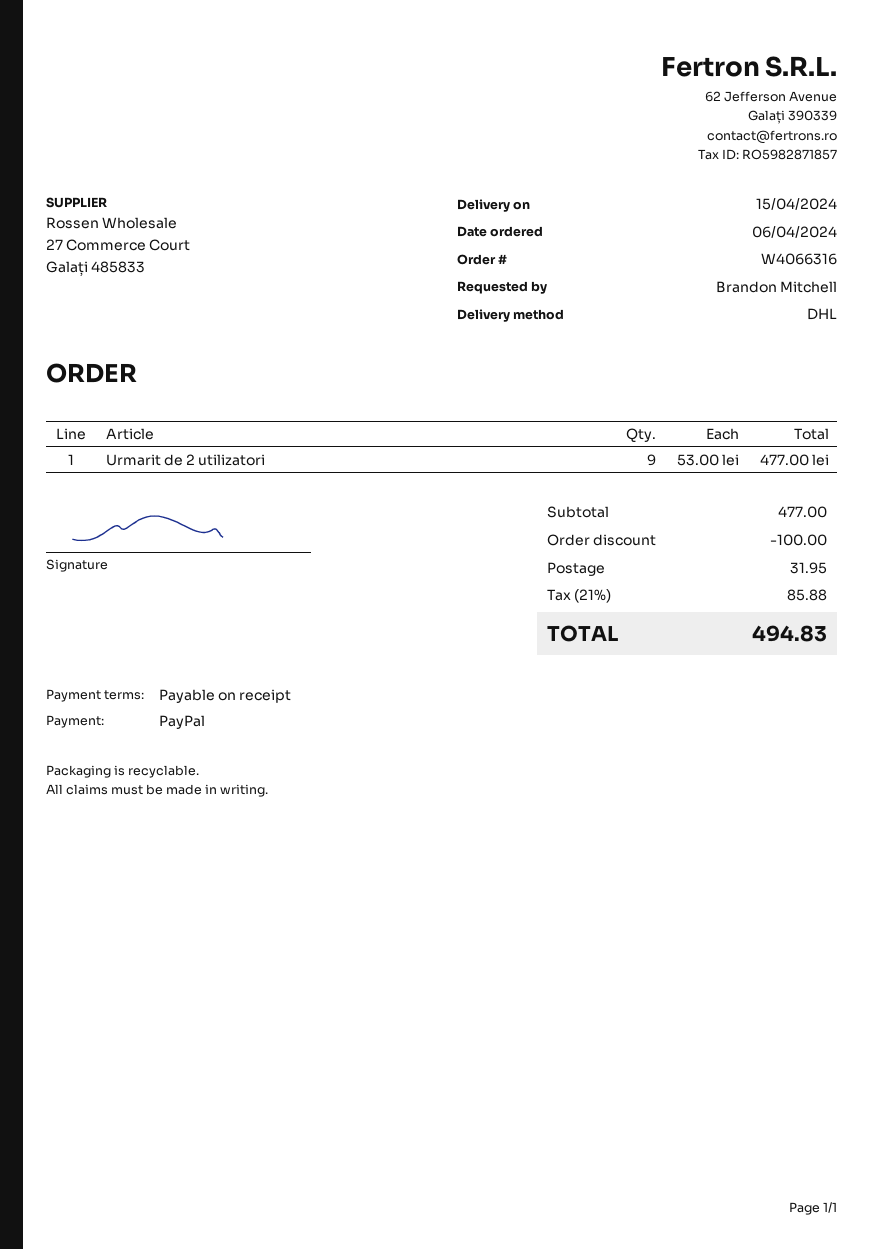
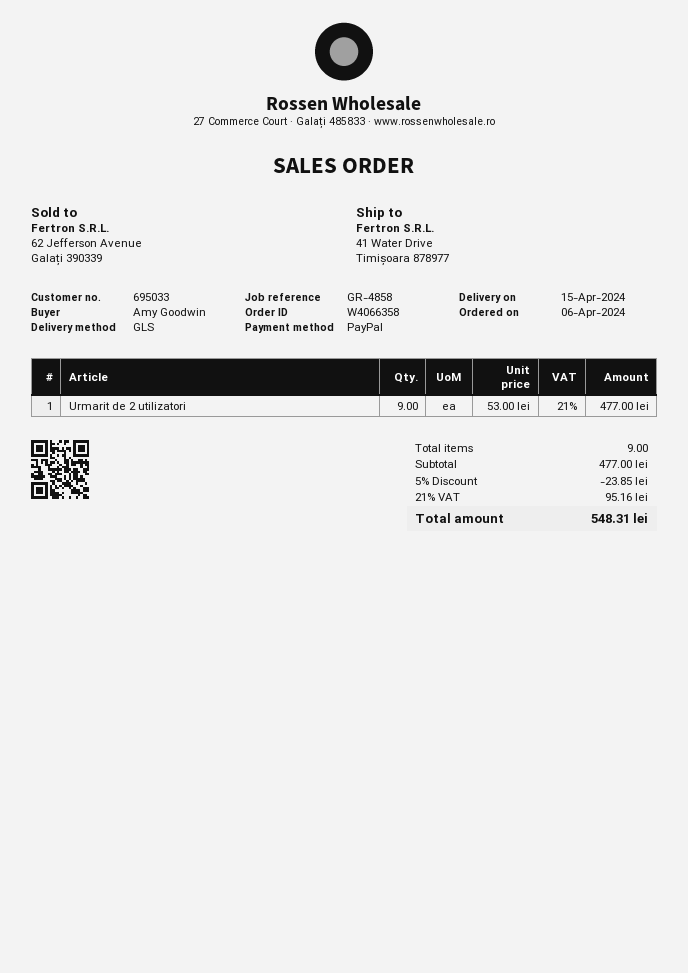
order number: W4066316 -> W4066358
ordered by: Brandon Mitchell -> Amy Goodwin
shipping method: DHL -> GLS
discount: 100.00 -> 23.85
shipping: 31.95 -> none
tax: 21% = 85.88 -> 21% = 95.16
total: 494.83 -> 548.31

